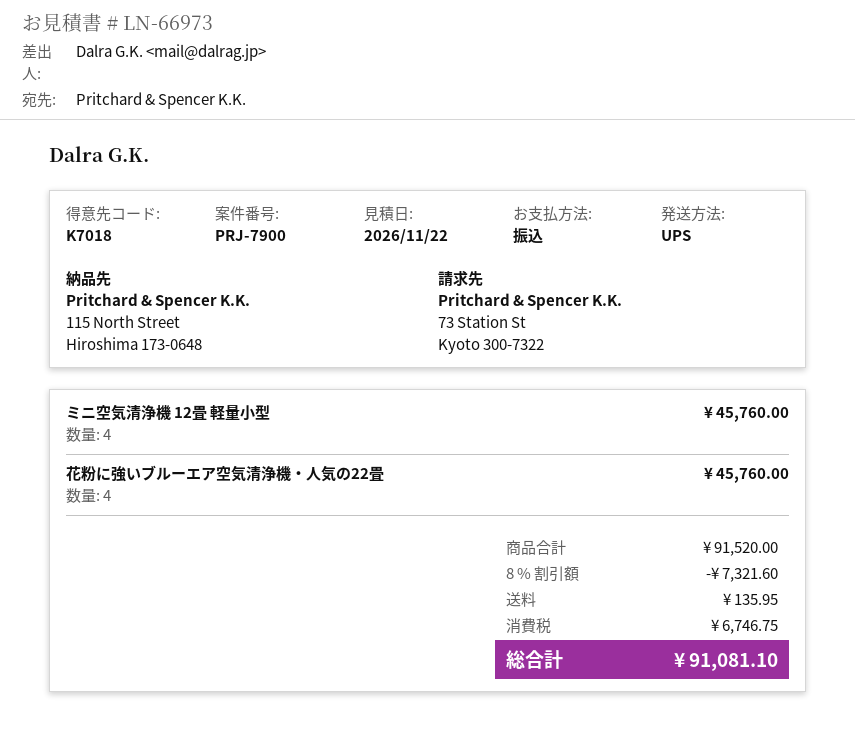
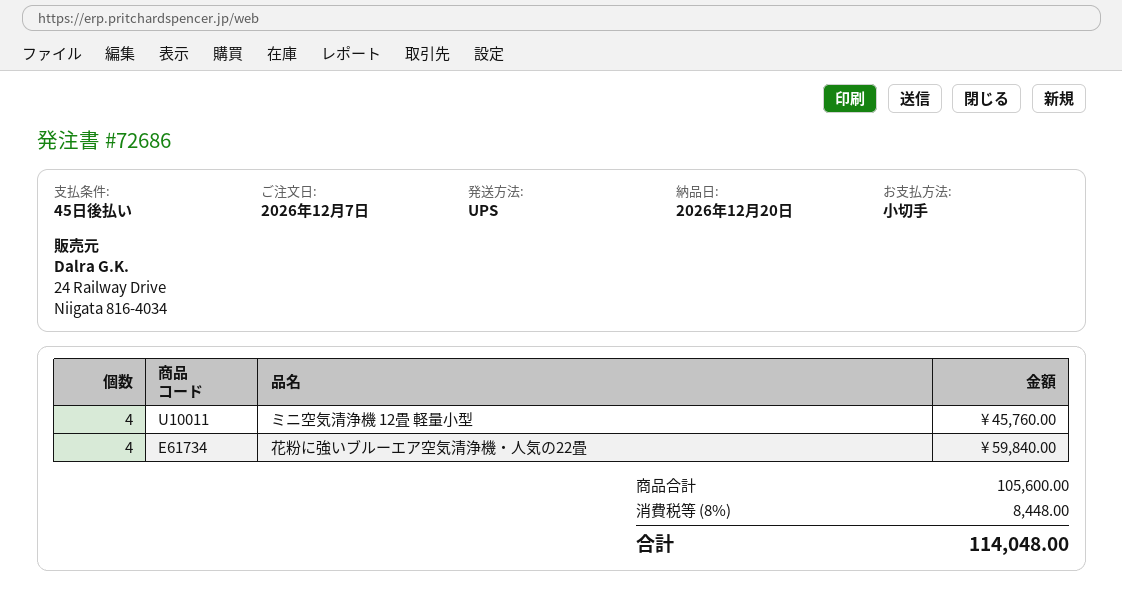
payment method: bank transfer -> cheque
花粉に強いブルーエア空気清浄機・人気の22畳: 4 for 45760.00 -> 4 for 59840.00
subtotal: 91520.00 -> 105600.00
discount: 8% = 7321.60 -> none
shipping: 135.95 -> none
tax: 6746.75 -> 8448.00
total: 91081.10 -> 114048.00

